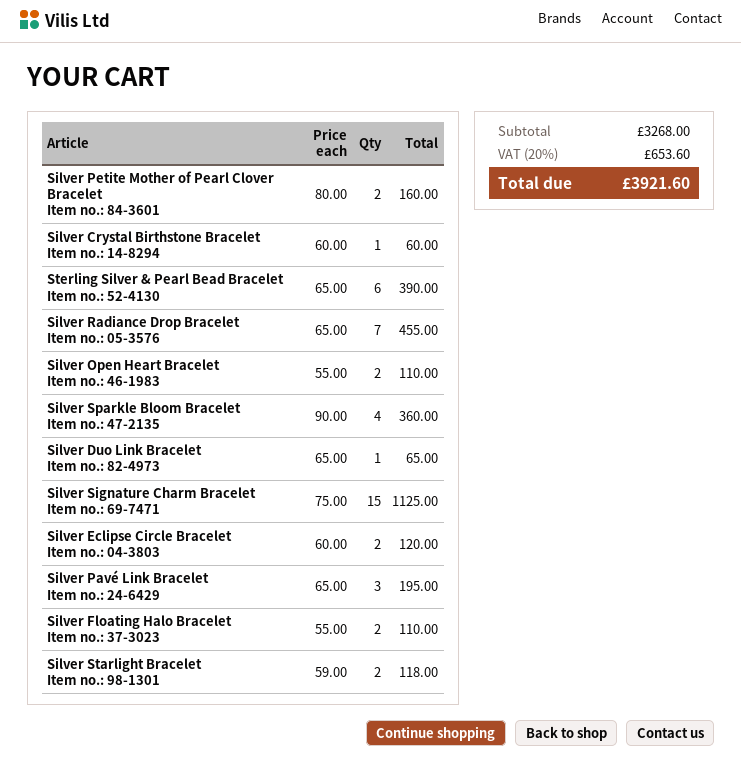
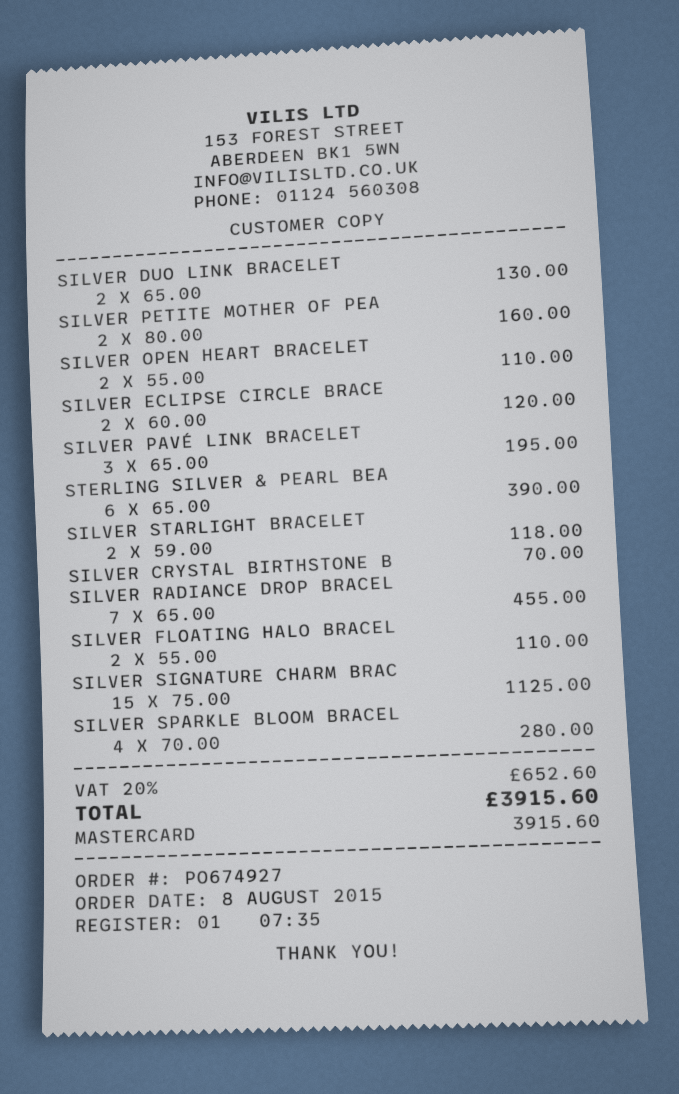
Silver Crystal Birthstone Bracelet: 1 x 60.00 = 60.00 -> 1 x 70.00 = 70.00
Silver Sparkle Bloom Bracelet: 4 x 90.00 = 360.00 -> 4 x 70.00 = 280.00
Silver Duo Link Bracelet: 1 x 65.00 = 65.00 -> 2 x 65.00 = 130.00
tax: 20% = 653.60 -> 20% = 652.60
total: 3921.60 -> 3915.60

